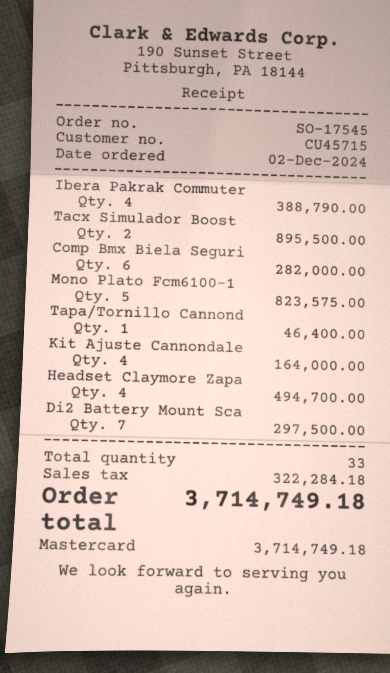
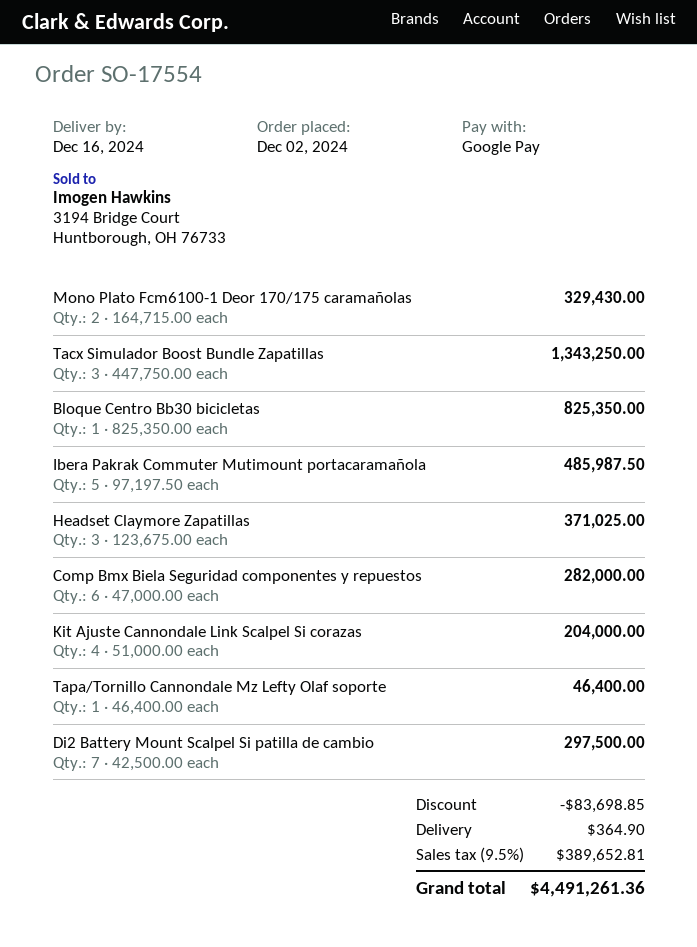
order number: SO-17545 -> SO-17554
payment method: Mastercard -> Google Pay
Ibera Pakrak Commuter: 4 for 388790.00 -> 5 for 485987.50
Tacx Simulador Boost: 2 for 895500.00 -> 3 for 1343250.00
Mono Plato Fcm6100-1: 5 for 823575.00 -> 2 for 329430.00
Kit Ajuste Cannondale: 4 for 164000.00 -> 4 for 204000.00
Headset Claymore Zapa: 4 for 494700.00 -> 3 for 371025.00
Bloque Centro Bb30 bicicletas: none -> 1 for 825350.00
discount: none -> 83698.85
shipping: none -> 364.90
tax: 322284.18 -> 389652.81
total: 3714749.18 -> 4491261.36

